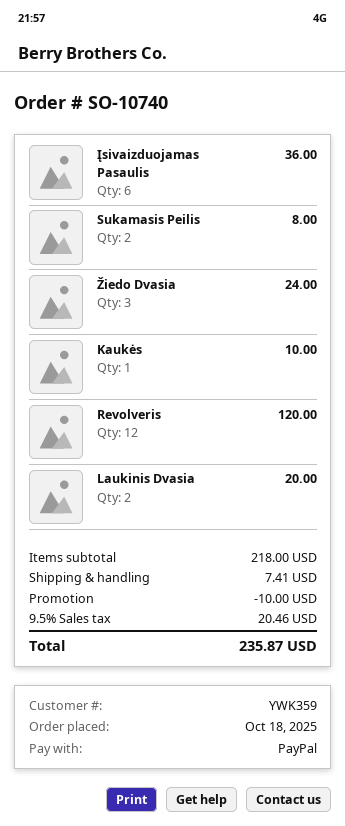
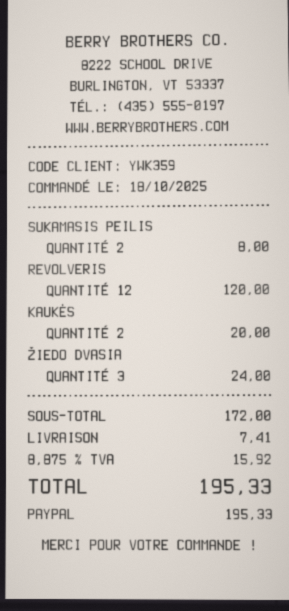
Įsivaizduojamas Pasaulis: 6 for 36.00 -> none
Kaukės: 1 for 10.00 -> 2 for 20.00
Laukinis Dvasia: 2 for 20.00 -> none
subtotal: 218.00 -> 172.00
discount: 10.00 -> none
tax: 9.5% = 20.46 -> 8.875% = 15.92
total: 235.87 -> 195.33

